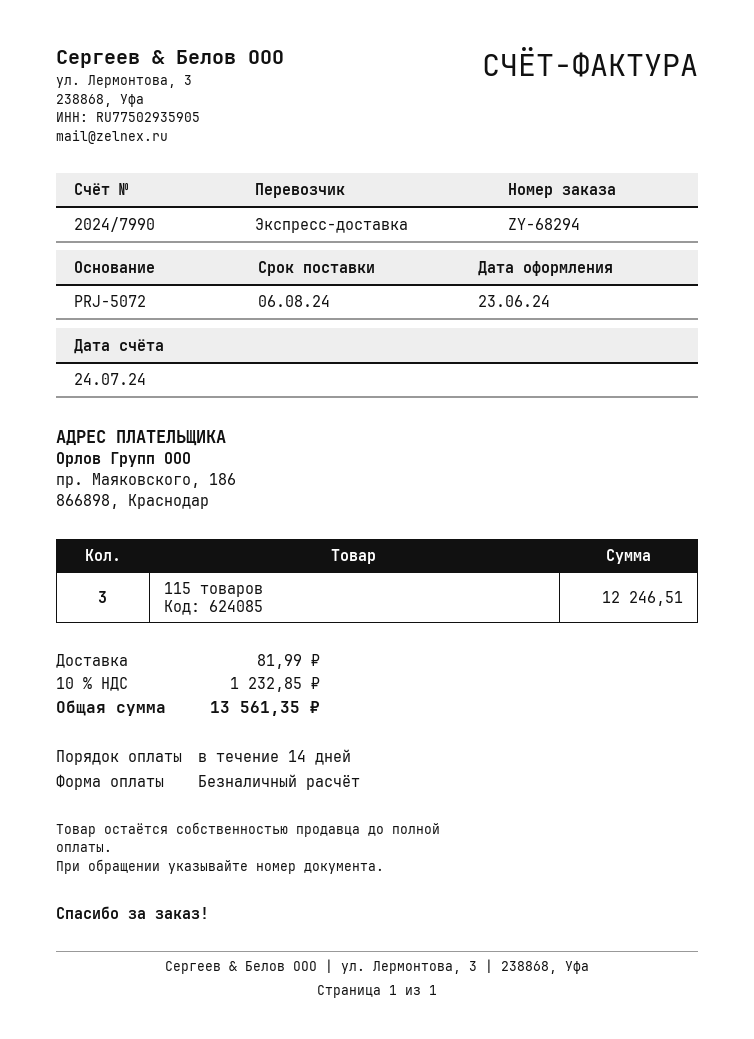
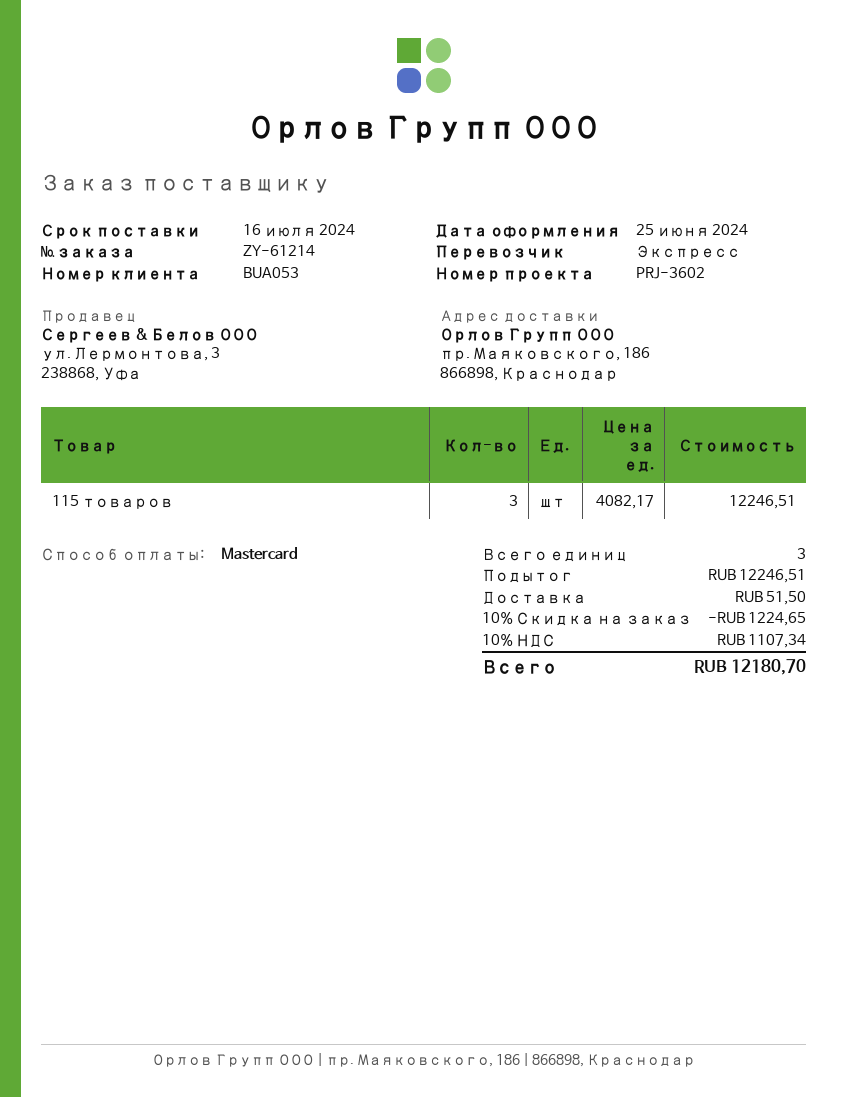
order number: ZY-68294 -> ZY-61214
order date: 2024-06-23 -> 2024-06-25
delivery date: 2024-08-06 -> 2024-07-16
reference: PRJ-5072 -> PRJ-3602
payment method: bank transfer -> Mastercard
discount: none -> 10% = 1224.65
shipping: 81.99 -> 51.50
tax: 10% = 1232.85 -> 10% = 1107.34
total: 13561.35 -> 12180.70

